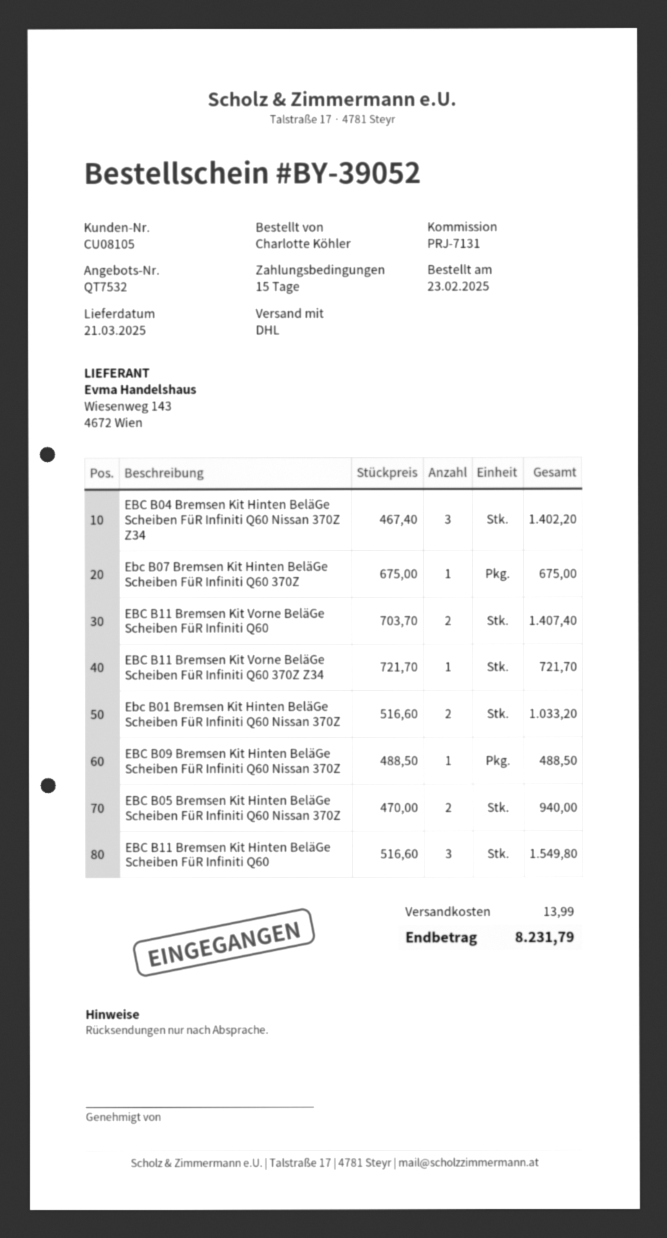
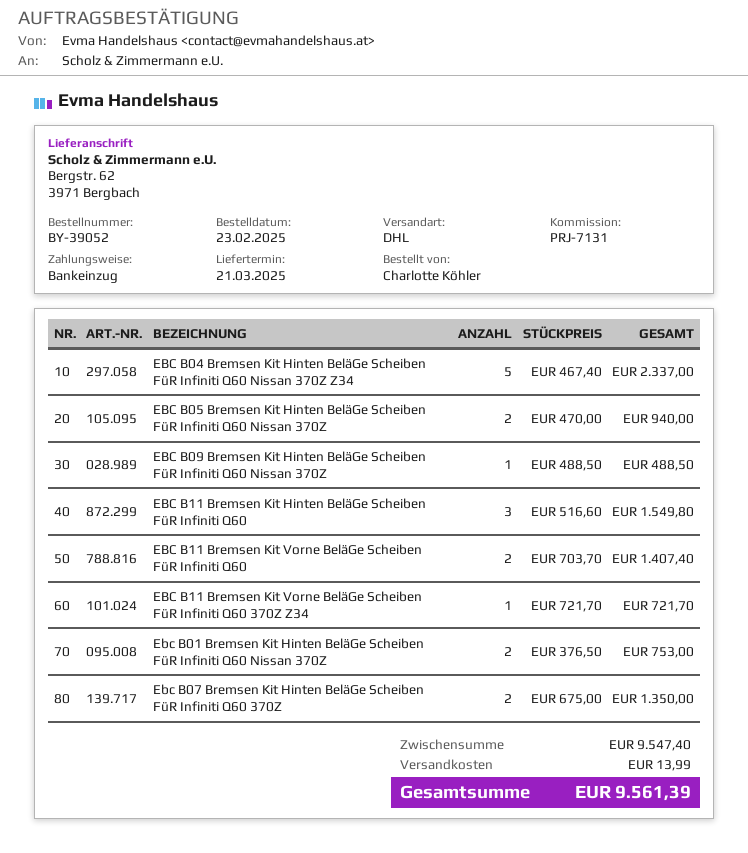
EBC B04 Bremsen Kit Hinten BeläGe Scheiben FüR Infiniti Q60 Nissan 370Z Z34: 3 x 467.40 = 1402.20 -> 5 x 467.40 = 2337.00
Ebc B07 Bremsen Kit Hinten BeläGe Scheiben FüR Infiniti Q60 370Z: 1 x 675.00 = 675.00 -> 2 x 675.00 = 1350.00
Ebc B01 Bremsen Kit Hinten BeläGe Scheiben FüR Infiniti Q60 Nissan 370Z: 2 x 516.60 = 1033.20 -> 2 x 376.50 = 753.00
total: 8231.79 -> 9561.39

